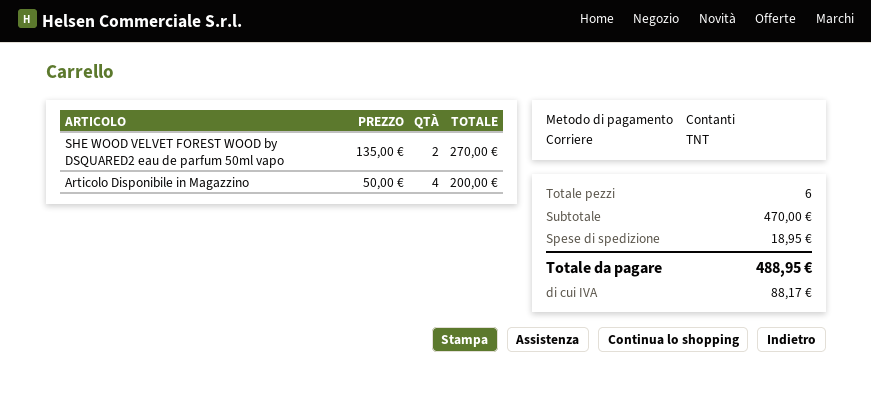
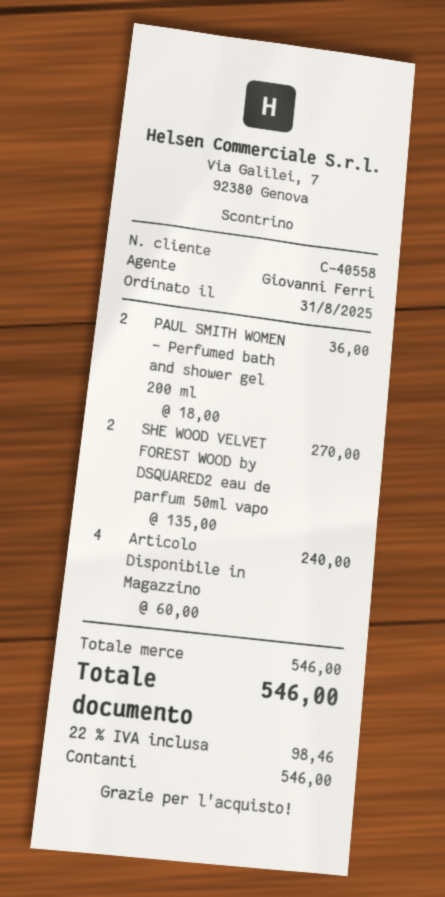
Articolo Disponibile in Magazzino: 4 x 50.00 = 200.00 -> 4 x 60.00 = 240.00
PAUL SMITH WOMEN - Perfumed bath and shower gel 200 ml: none -> 2 x 18.00 = 36.00
subtotal: 470.00 -> 546.00
shipping: 18.95 -> none
tax: 88.17 -> 98.46
total: 488.95 -> 546.00

